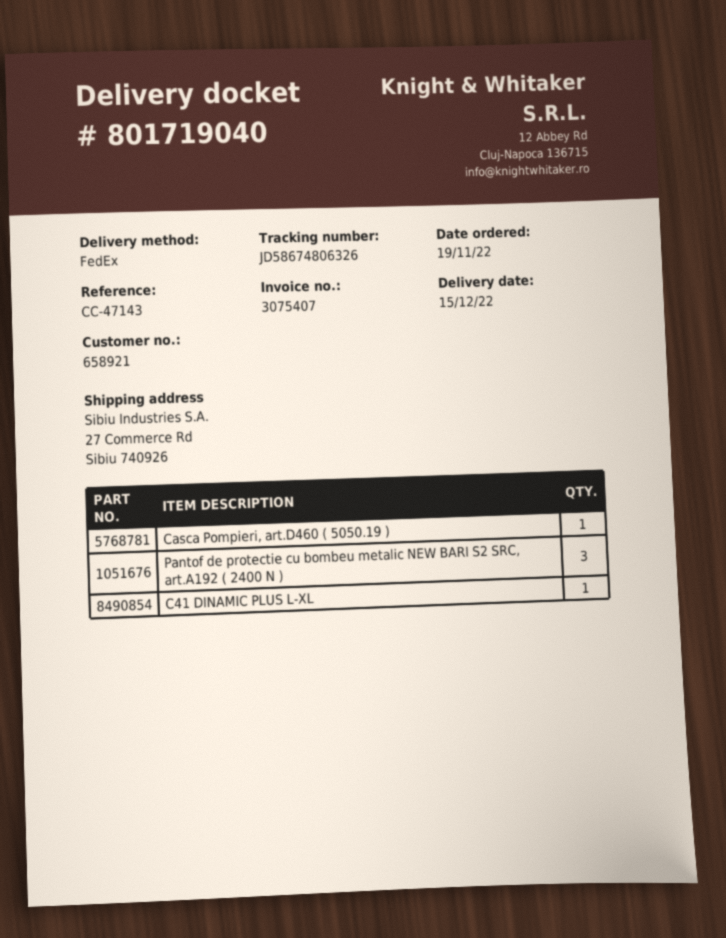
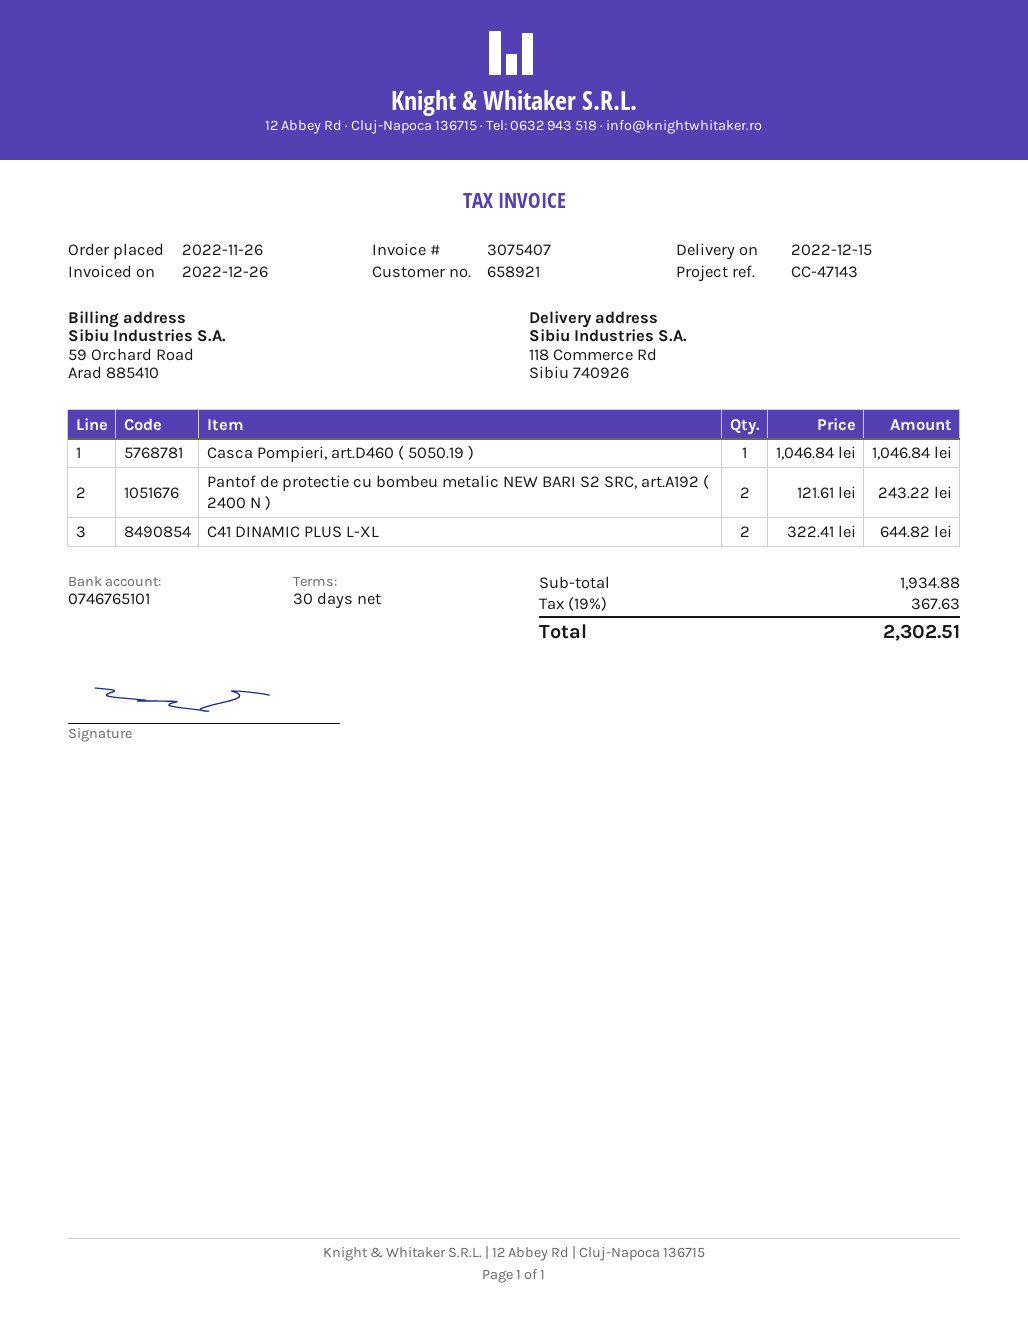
order date: 2022-11-19 -> 2022-11-26
ship to: 27 Commerce Rd, Sibiu 740926 -> 118 Commerce Rd, Sibiu 740926
Pantof de protectie cu bombeu metalic NEW BARI S2 SRC, art.A192 ( 2400 N ): 3 -> 2
C41 DINAMIC PLUS L-XL: 1 -> 2

